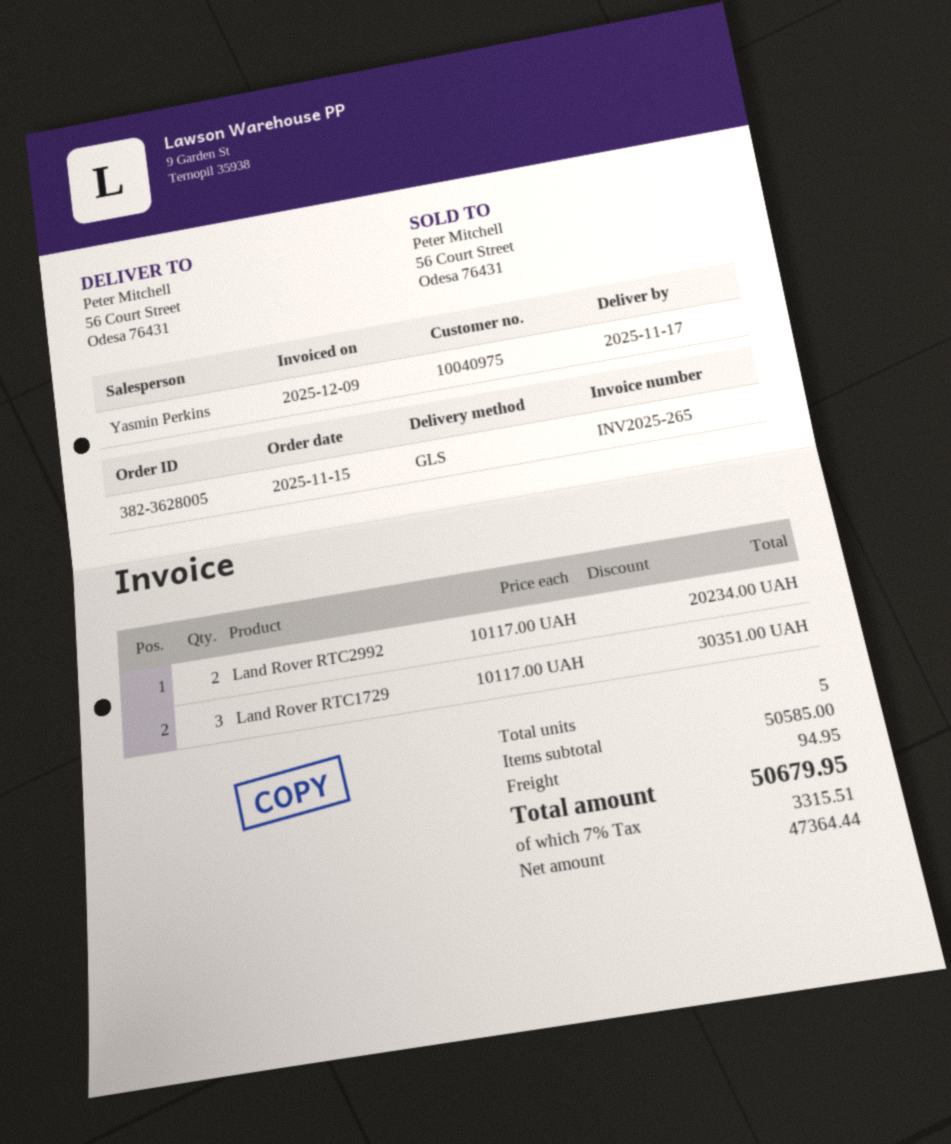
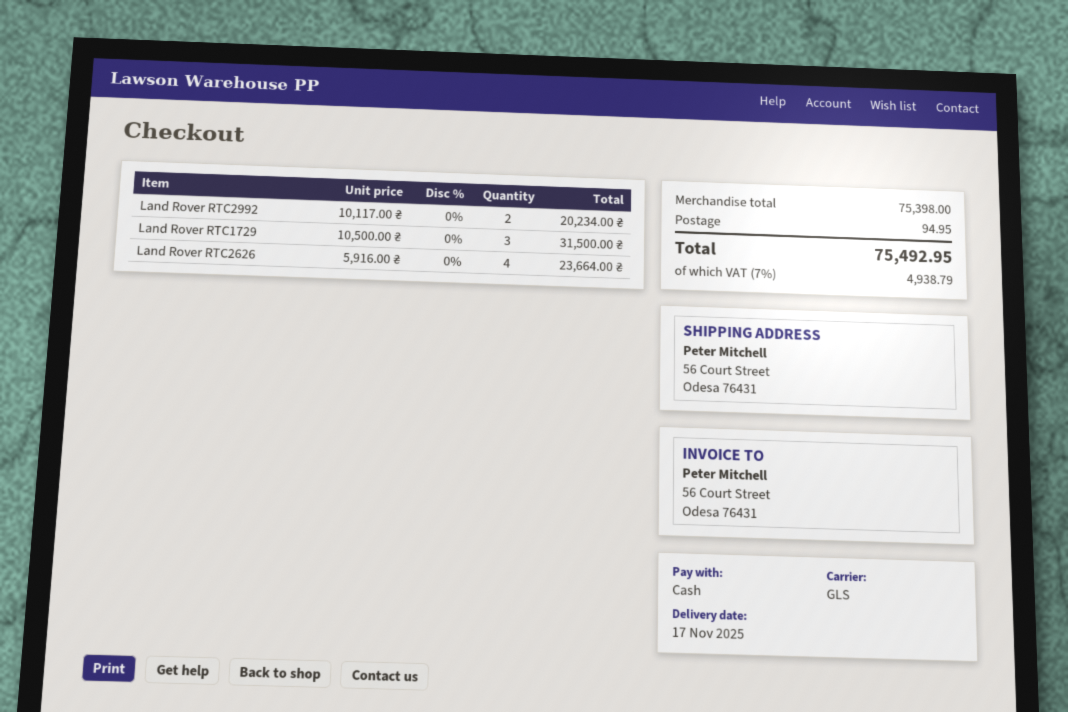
Land Rover RTC1729: 3 x 10117.00 = 30351.00 -> 3 x 10500.00 = 31500.00
Land Rover RTC2626: none -> 4 x 5916.00 = 23664.00
subtotal: 50585.00 -> 75398.00
tax: 7% = 3315.51 -> 7% = 4938.79
total: 50679.95 -> 75492.95

